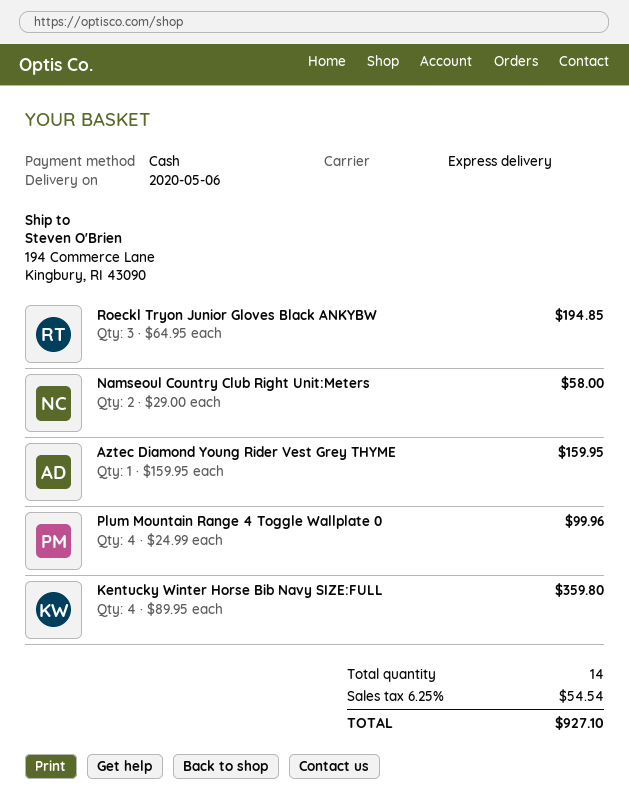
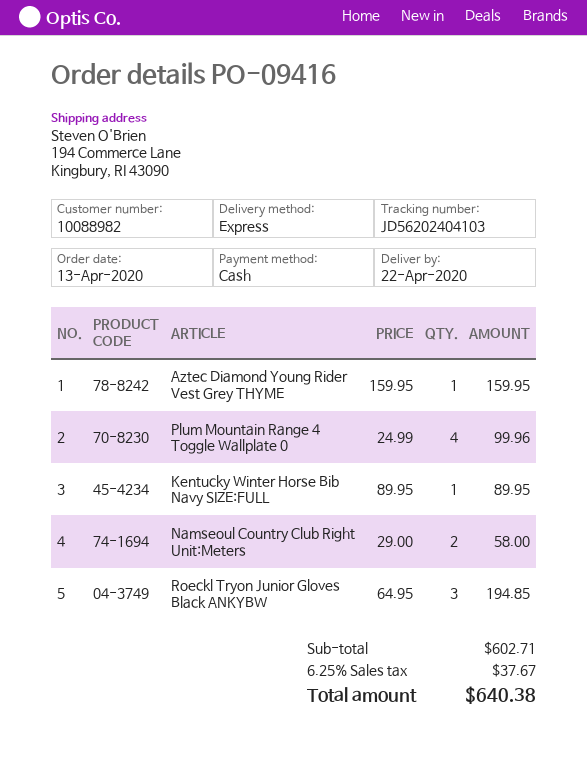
delivery date: 2020-05-06 -> 2020-04-22
Kentucky Winter Horse Bib Navy SIZE:FULL: 4 x 89.95 = 359.80 -> 1 x 89.95 = 89.95
tax: 6.25% = 54.54 -> 6.25% = 37.67
total: 927.10 -> 640.38

